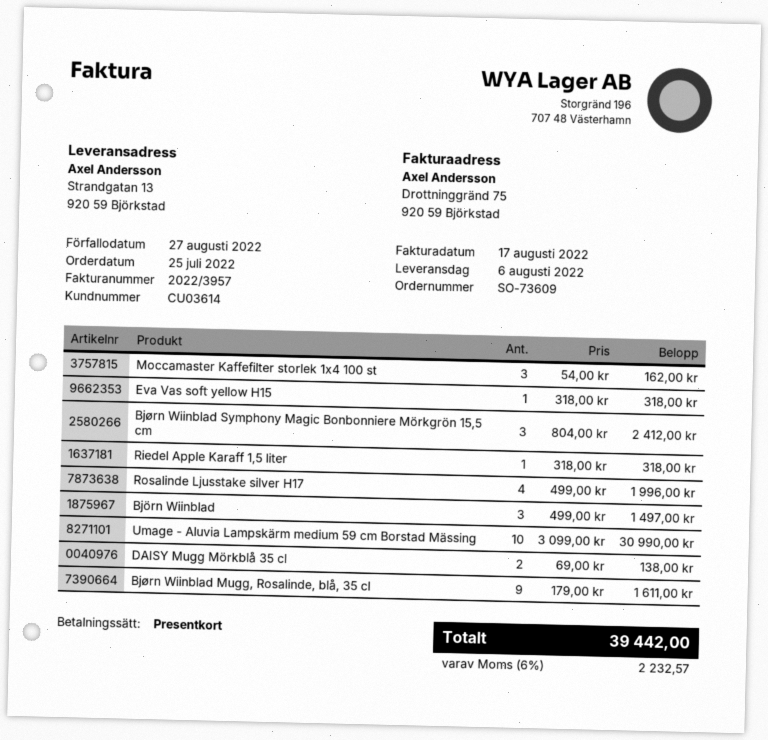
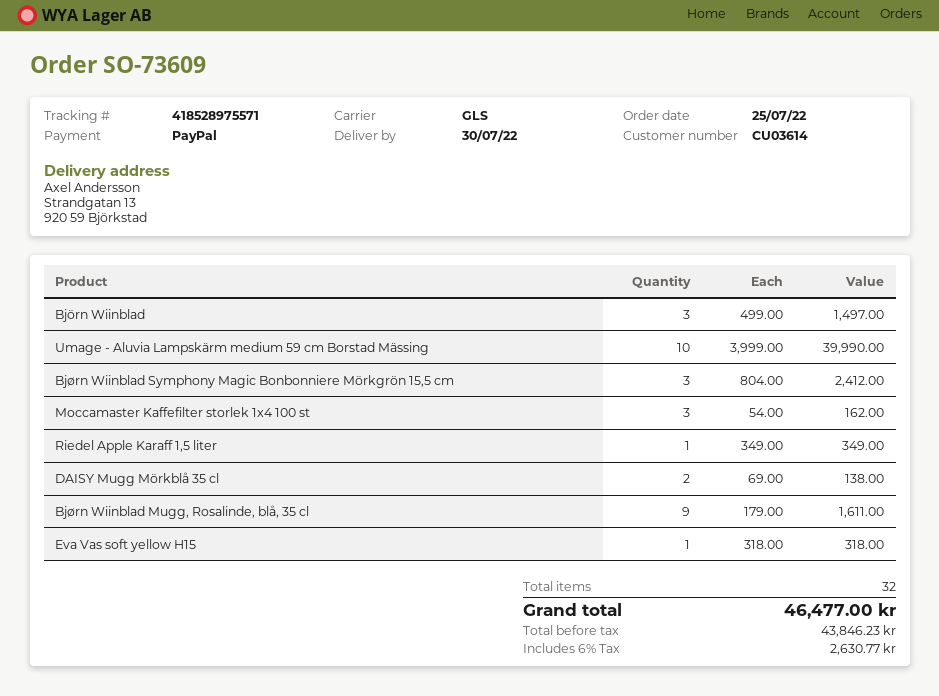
delivery date: 2022-08-06 -> 2022-07-30
payment method: gift card -> PayPal
Riedel Apple Karaff 1,5 liter: 1 x 318.00 = 318.00 -> 1 x 349.00 = 349.00
Rosalinde Ljusstake silver H17: 4 x 499.00 = 1996.00 -> none
Umage - Aluvia Lampskärm medium 59 cm Borstad Mässing: 10 x 3099.00 = 30990.00 -> 10 x 3999.00 = 39990.00
tax: 6% = 2232.57 -> 6% = 2630.77
total: 39442.00 -> 46477.00

